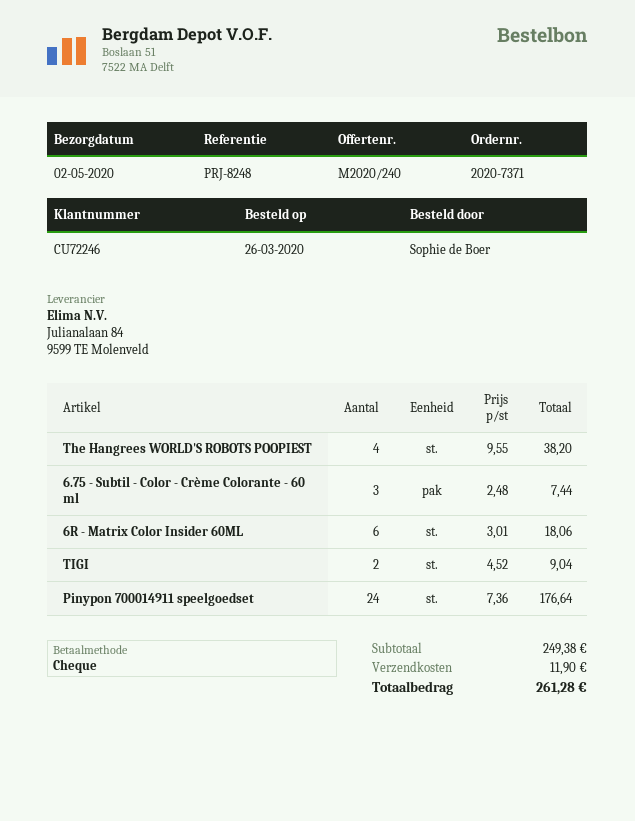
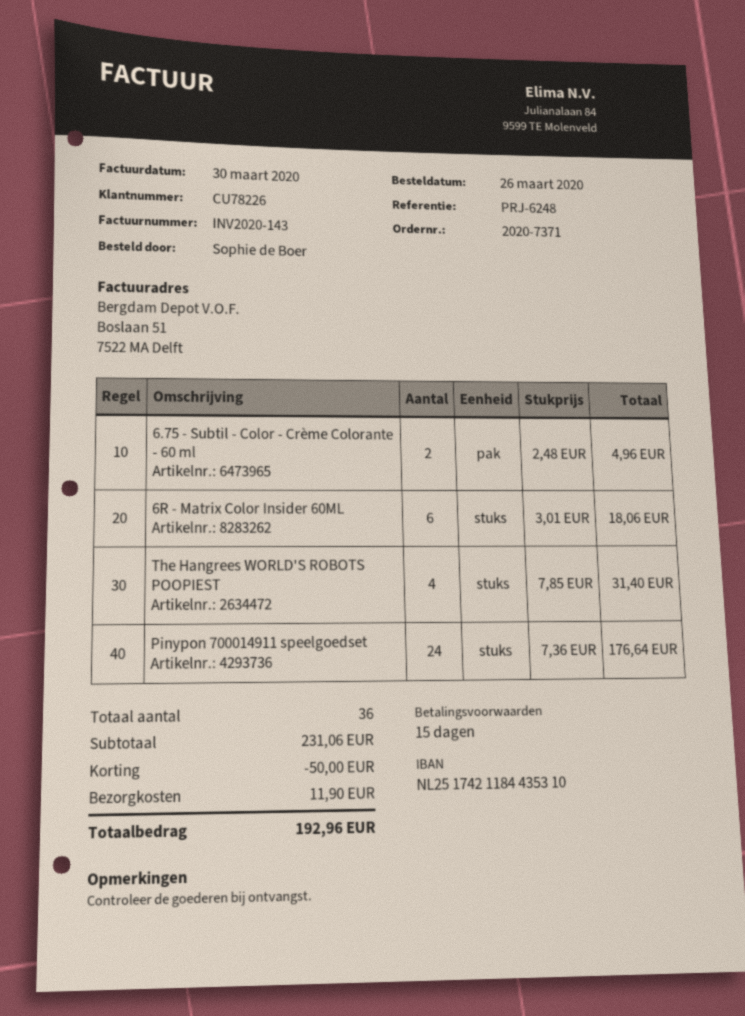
customer number: CU72246 -> CU78226
reference: PRJ-8248 -> PRJ-6248
The Hangrees WORLD'S ROBOTS POOPIEST: 4 x 9.55 = 38.20 -> 4 x 7.85 = 31.40
6.75 - Subtil - Color - Crème Colorante - 60 ml: 3 x 2.48 = 7.44 -> 2 x 2.48 = 4.96
TIGI: 2 x 4.52 = 9.04 -> none
subtotal: 249.38 -> 231.06
discount: none -> 50.00
total: 261.28 -> 192.96

